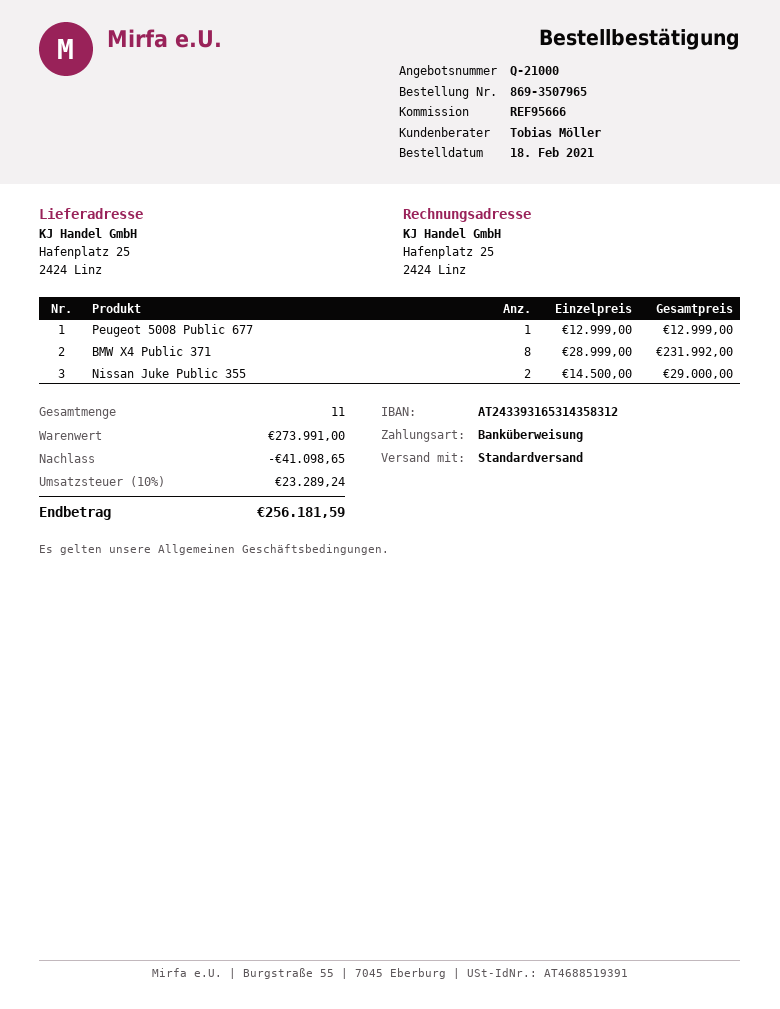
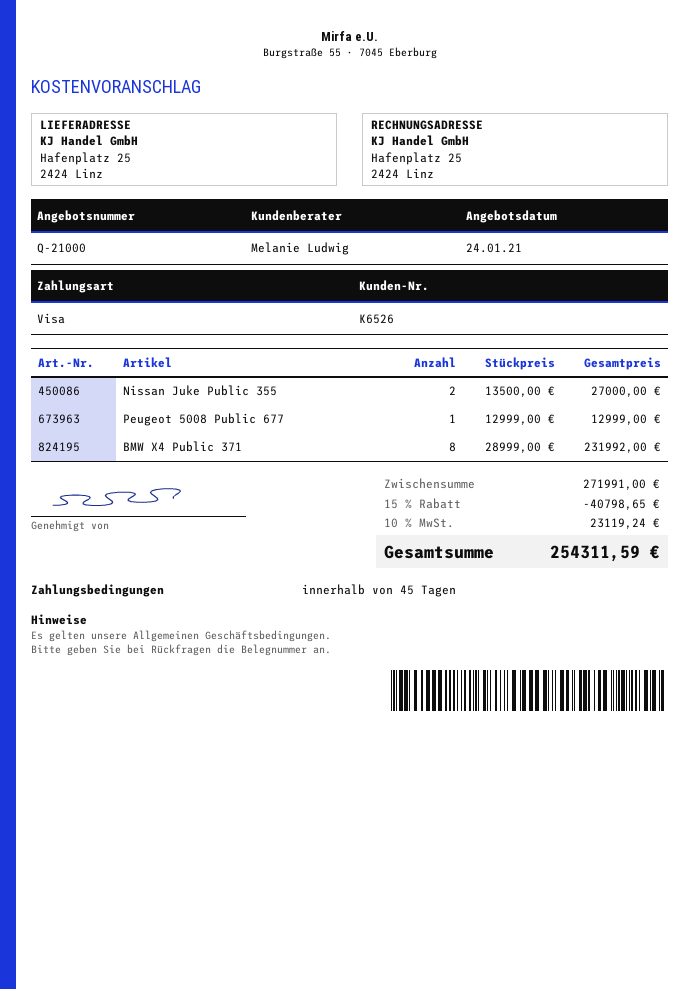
sales rep: Tobias Möller -> Melanie Ludwig
payment method: bank transfer -> Visa
Nissan Juke Public 355: 2 x 14500.00 = 29000.00 -> 2 x 13500.00 = 27000.00
subtotal: 273991.00 -> 271991.00
discount: 41098.65 -> 40798.65
tax: 10% = 23289.24 -> 10% = 23119.24
total: 256181.59 -> 254311.59

